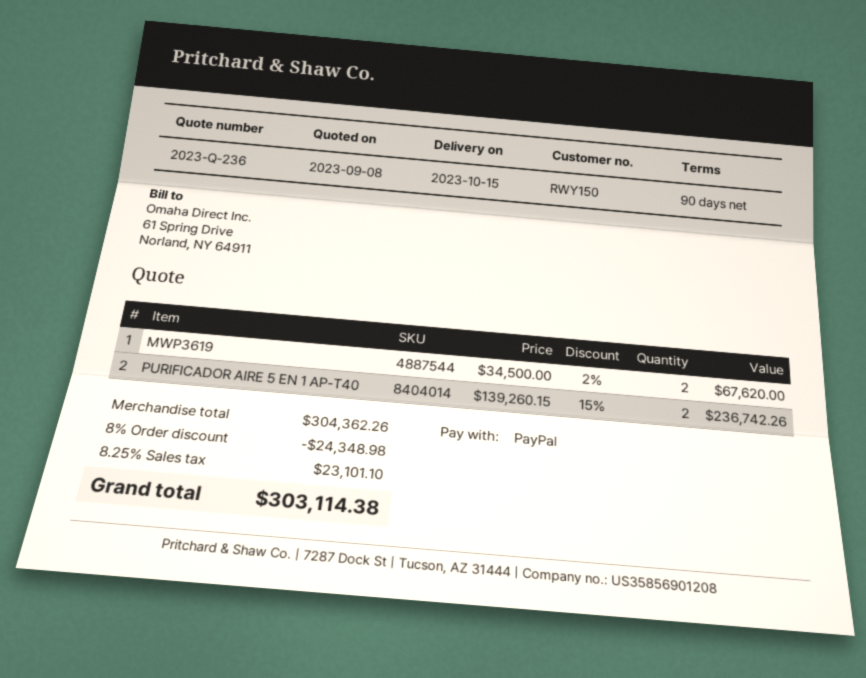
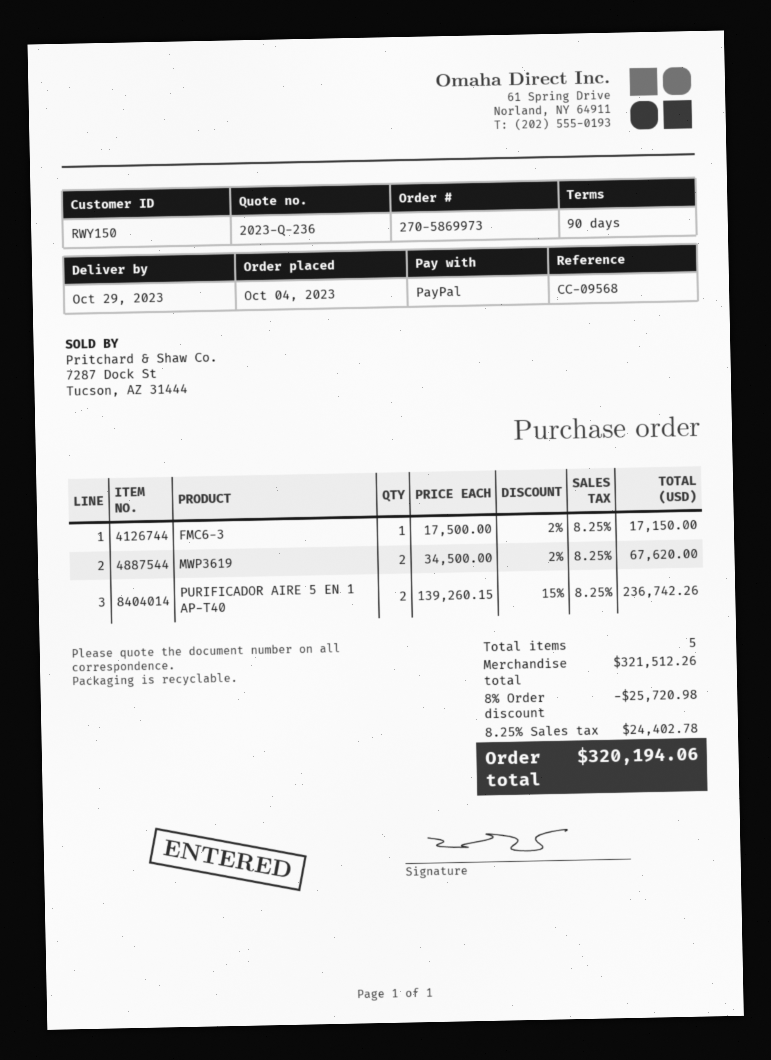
delivery date: 2023-10-15 -> 2023-10-29
FMC6-3: none -> 1 x 17500.00 - 2% = 17150.00
subtotal: 304362.26 -> 321512.26
discount: 8% = 24348.98 -> 8% = 25720.98
tax: 8.25% = 23101.10 -> 8.25% = 24402.78
total: 303114.38 -> 320194.06

